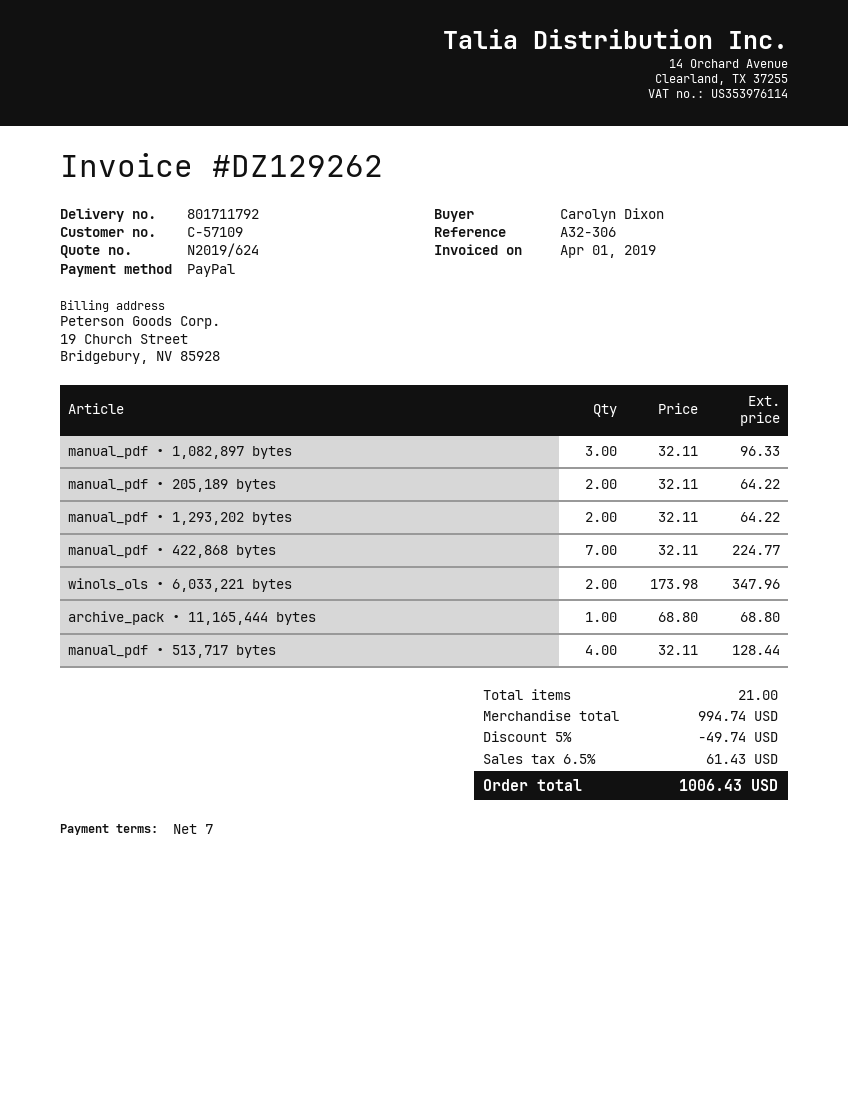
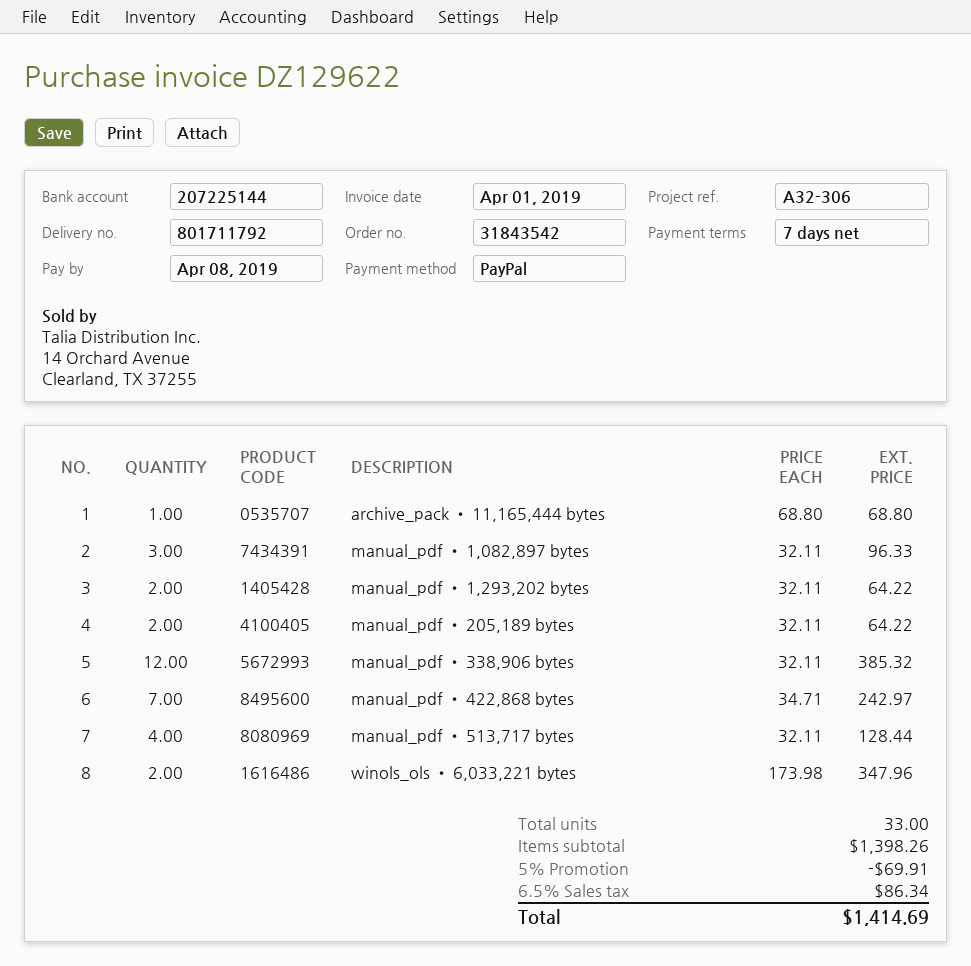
invoice number: DZ129262 -> DZ129622
manual_pdf • 422,868 bytes: 7 x 32.11 = 224.77 -> 7 x 34.71 = 242.97
manual_pdf • 338,906 bytes: none -> 12 x 32.11 = 385.32
total quantity: 21 -> 33
subtotal: 994.74 -> 1398.26
discount: 5% = 49.74 -> 5% = 69.91
tax: 6.5% = 61.43 -> 6.5% = 86.34
total: 1006.43 -> 1414.69

